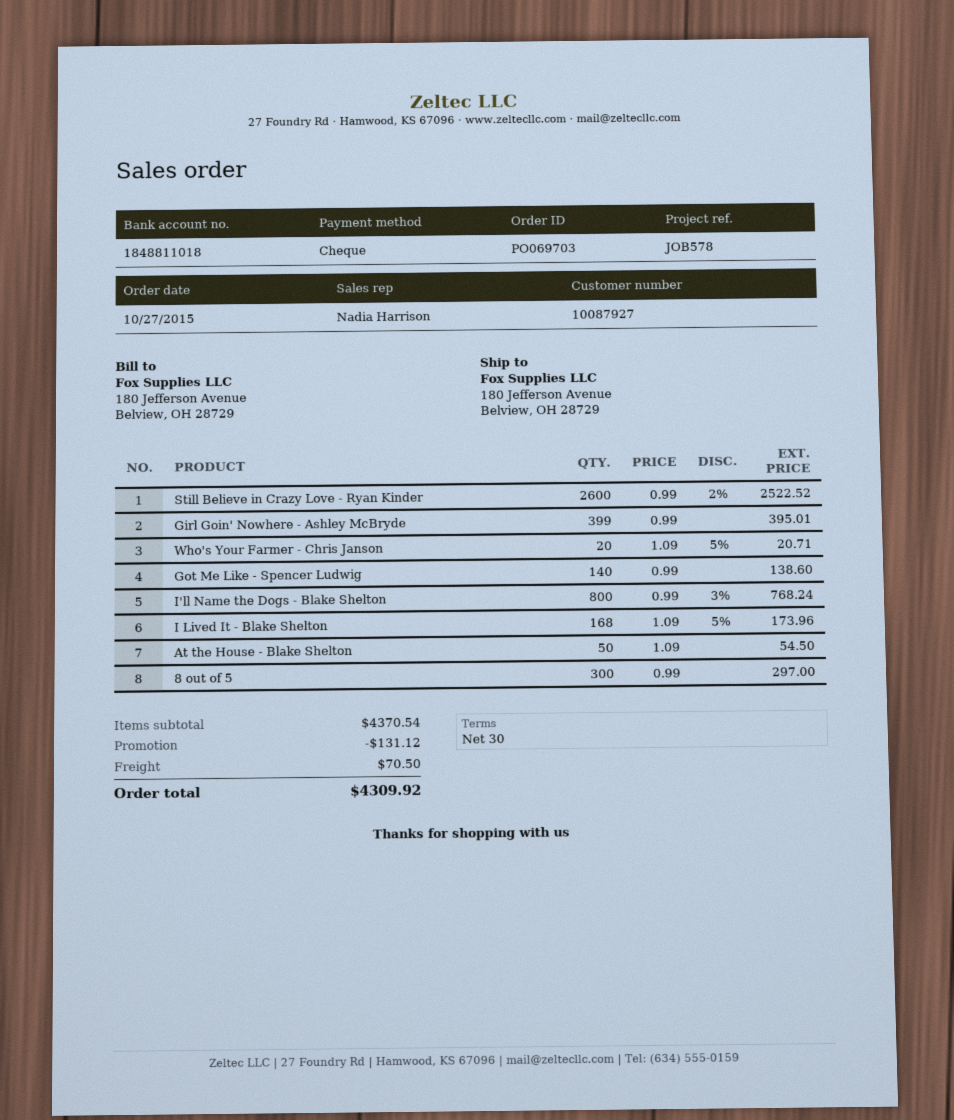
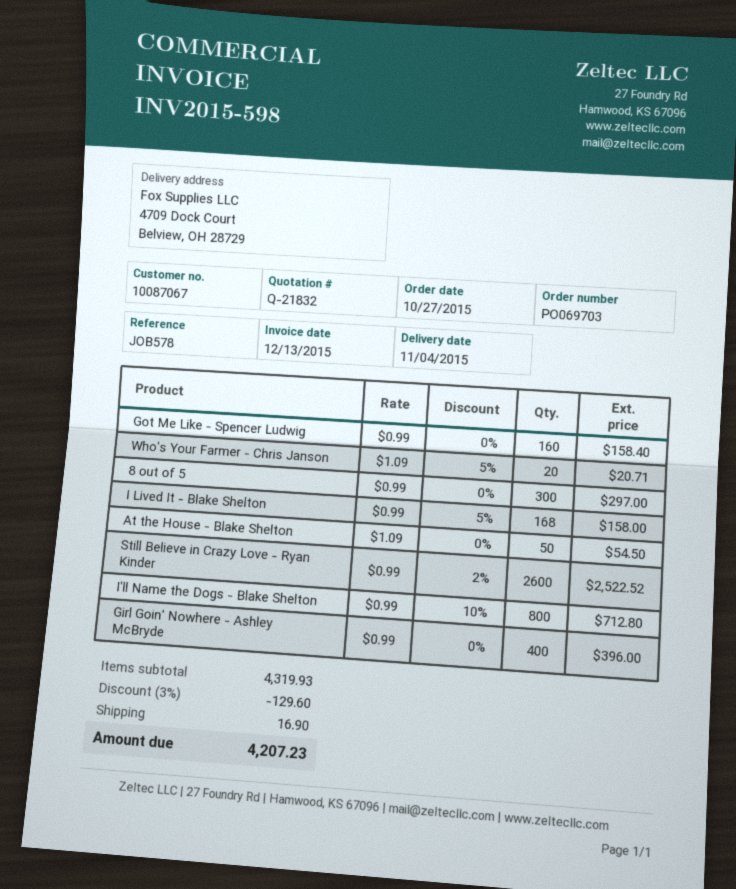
customer number: 10087927 -> 10087067
ship to: 180 Jefferson Avenue, Belview, OH 28729 -> 4709 Dock Court, Belview, OH 28729
Girl Goin' Nowhere - Ashley McBryde: 399 x 0.99 = 395.01 -> 400 x 0.99 = 396.00
Got Me Like - Spencer Ludwig: 140 x 0.99 = 138.60 -> 160 x 0.99 = 158.40
I'll Name the Dogs - Blake Shelton: 800 x 0.99 - 3% = 768.24 -> 800 x 0.99 - 10% = 712.80
I Lived It - Blake Shelton: 168 x 1.09 - 5% = 173.96 -> 168 x 0.99 - 5% = 158.00
subtotal: 4370.54 -> 4319.93
discount: 131.12 -> 129.60
shipping: 70.50 -> 16.90
total: 4309.92 -> 4207.23

